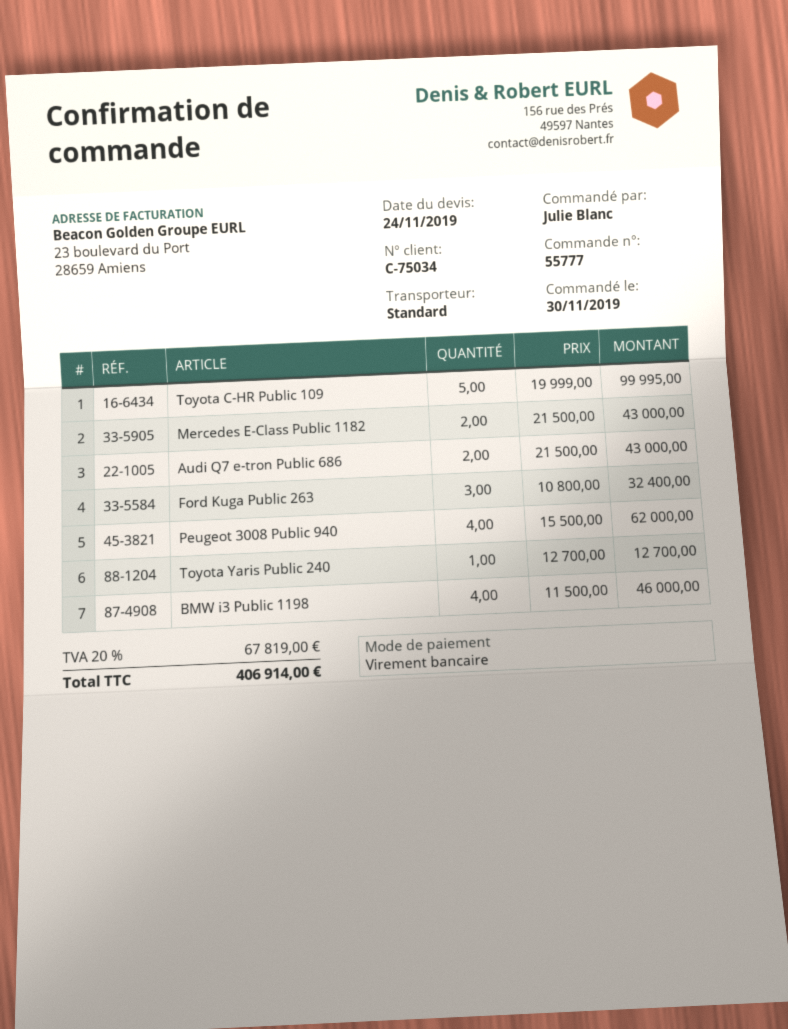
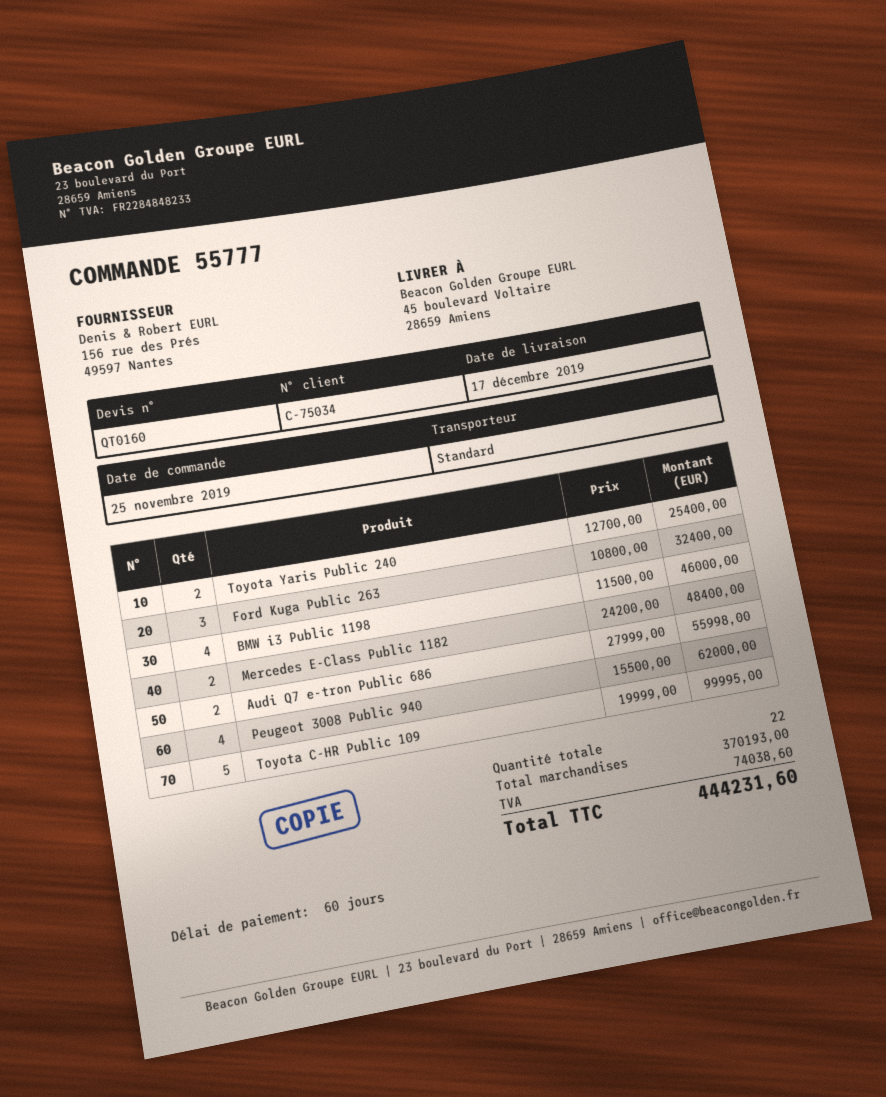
order date: 2019-11-30 -> 2019-11-25
Mercedes E-Class Public 1182: 2 x 21500.00 = 43000.00 -> 2 x 24200.00 = 48400.00
Audi Q7 e-tron Public 686: 2 x 21500.00 = 43000.00 -> 2 x 27999.00 = 55998.00
Toyota Yaris Public 240: 1 x 12700.00 = 12700.00 -> 2 x 12700.00 = 25400.00
tax: 67819.00 -> 74038.60
total: 406914.00 -> 444231.60

